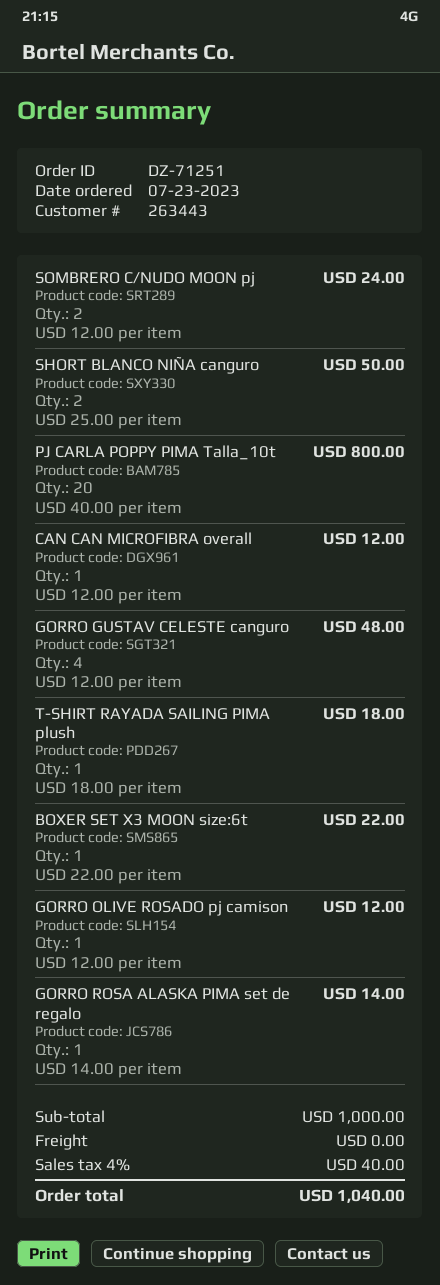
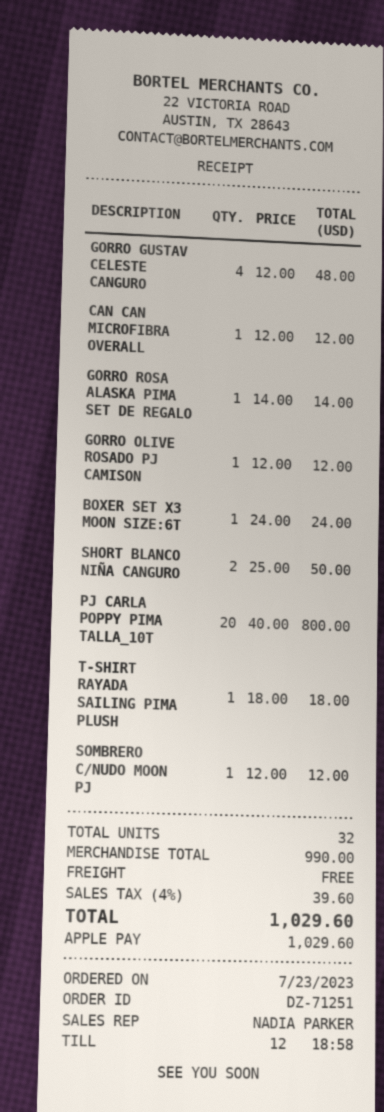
SOMBRERO C/NUDO MOON pj: 2 x 12.00 = 24.00 -> 1 x 12.00 = 12.00
BOXER SET X3 MOON size:6t: 1 x 22.00 = 22.00 -> 1 x 24.00 = 24.00
subtotal: 1000.00 -> 990.00
tax: 4% = 40.00 -> 4% = 39.60
total: 1040.00 -> 1029.60

